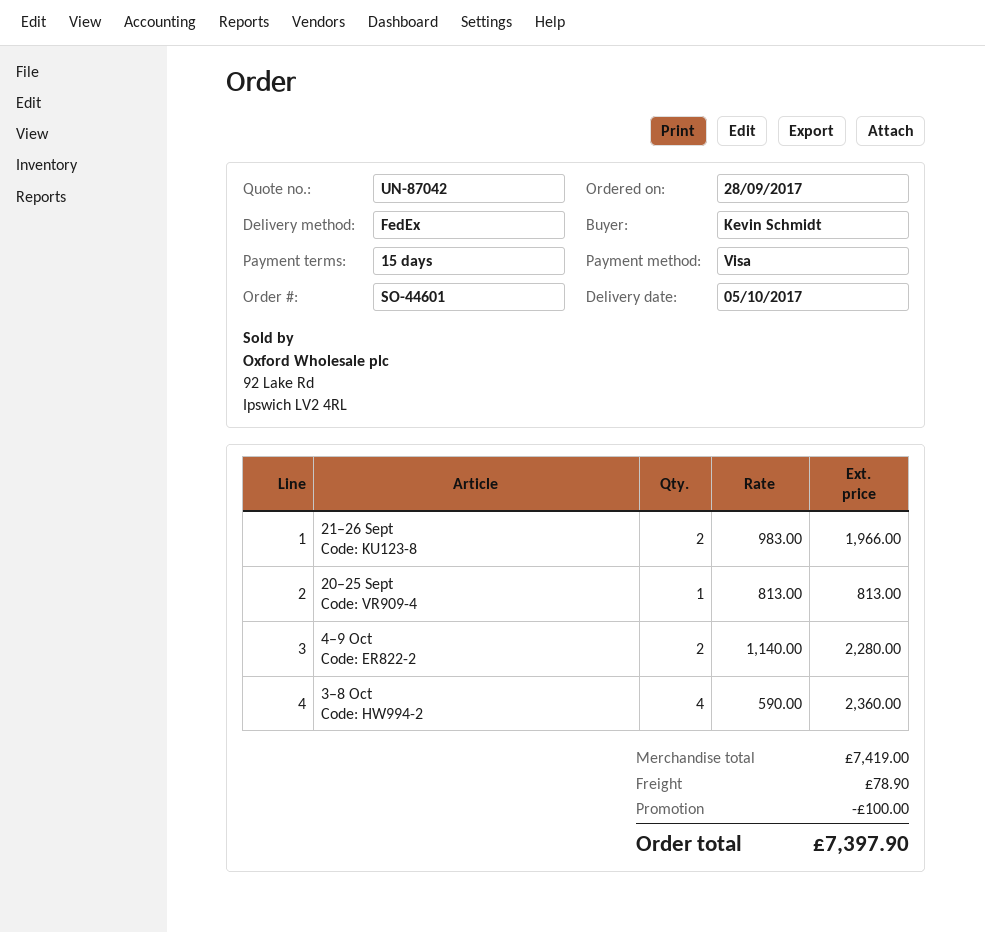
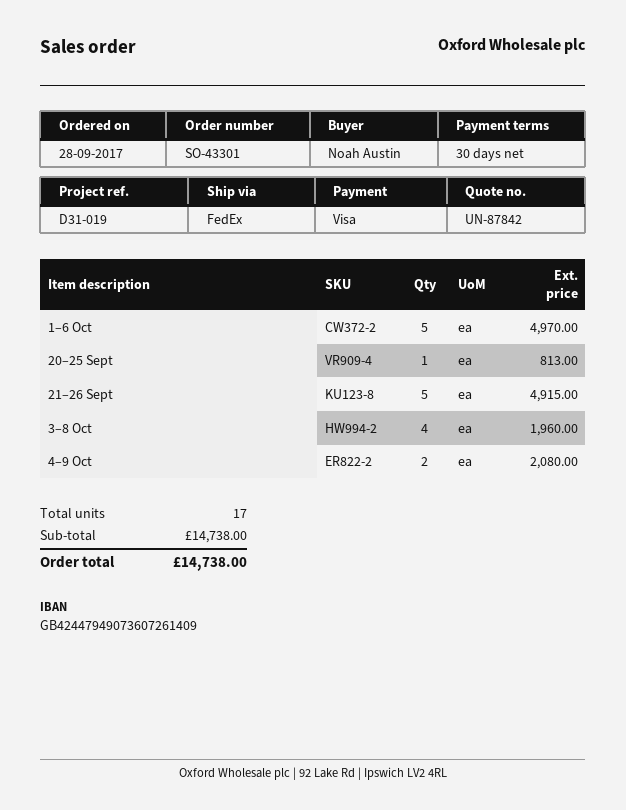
quote number: UN-87042 -> UN-87842
order number: SO-44601 -> SO-43301
payment terms: 15 days -> 30 days
ordered by: Kevin Schmidt -> Noah Austin
21–26 Sept: 2 for 1966.00 -> 5 for 4915.00
4–9 Oct: 2 for 2280.00 -> 2 for 2080.00
3–8 Oct: 4 for 2360.00 -> 4 for 1960.00
1–6 Oct: none -> 5 for 4970.00
subtotal: 7419.00 -> 14738.00
discount: 100.00 -> none
shipping: 78.90 -> none
total: 7397.90 -> 14738.00

